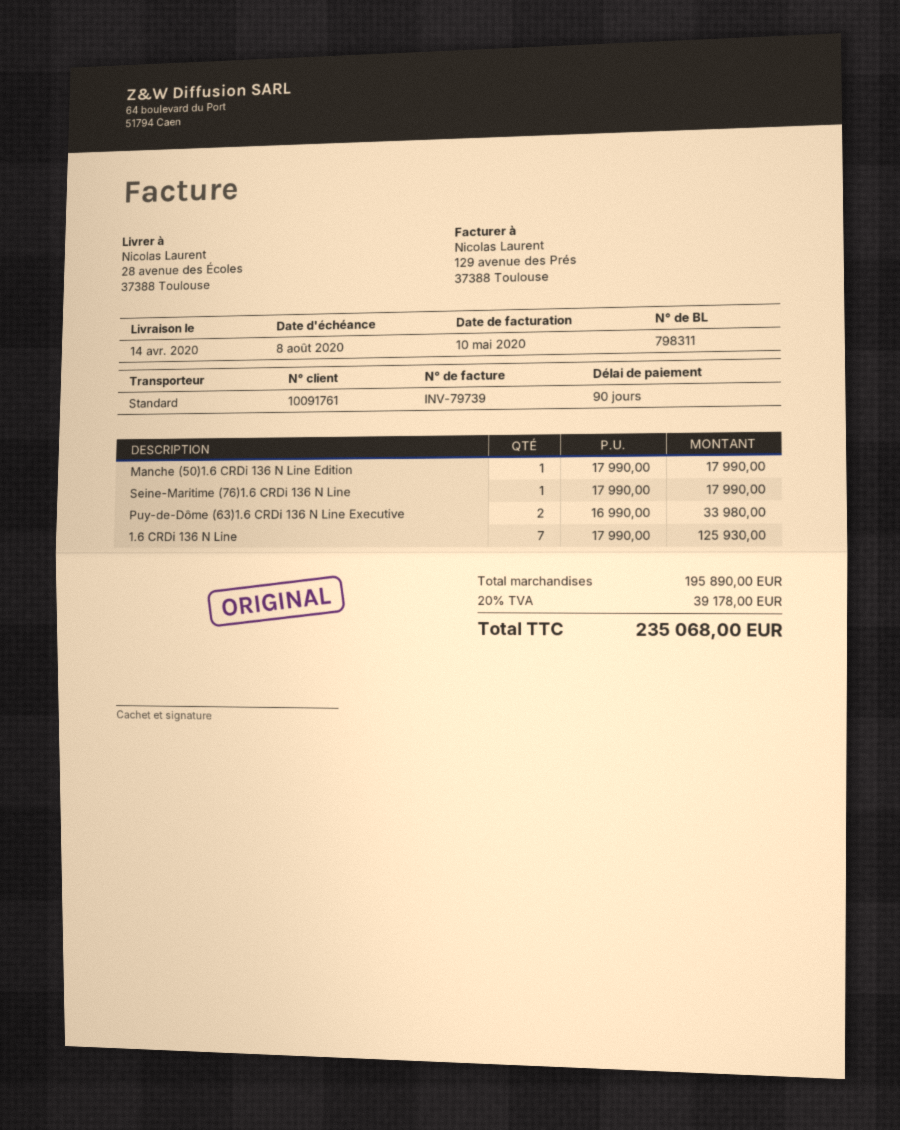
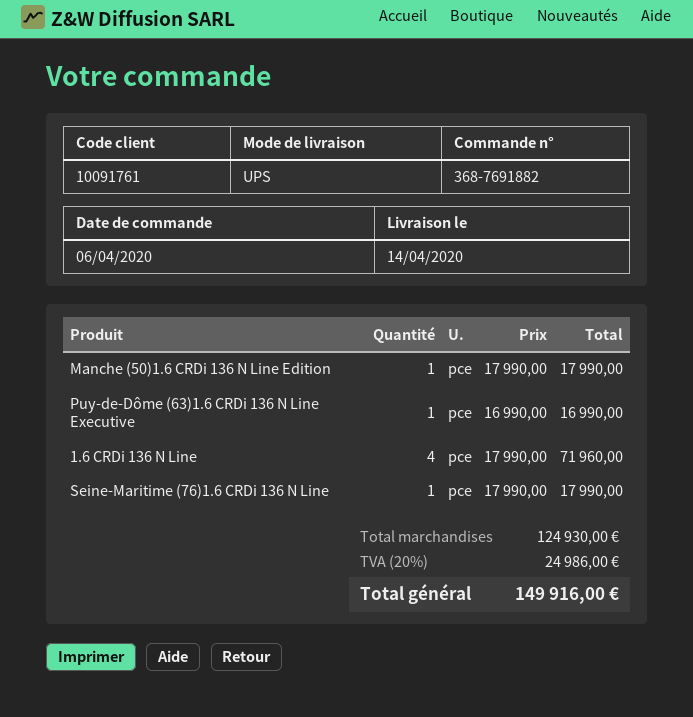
shipping method: standard -> UPS
Puy-de-Dôme (63)1.6 CRDi 136 N Line Executive: 2 x 16990.00 = 33980.00 -> 1 x 16990.00 = 16990.00
1.6 CRDi 136 N Line: 7 x 17990.00 = 125930.00 -> 4 x 17990.00 = 71960.00
subtotal: 195890.00 -> 124930.00
tax: 20% = 39178.00 -> 20% = 24986.00
total: 235068.00 -> 149916.00

